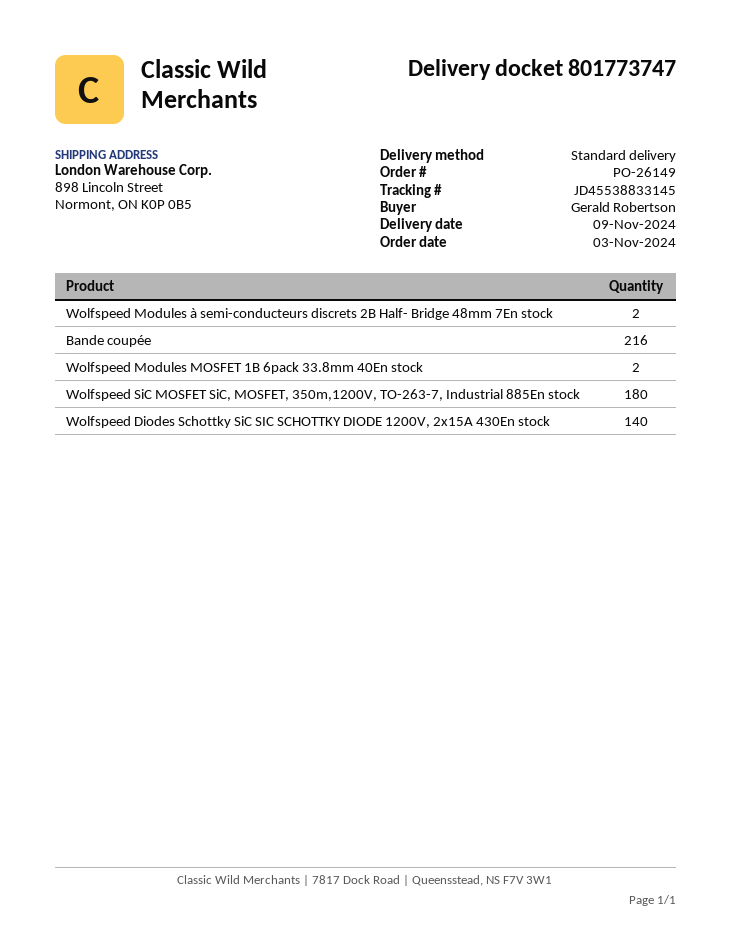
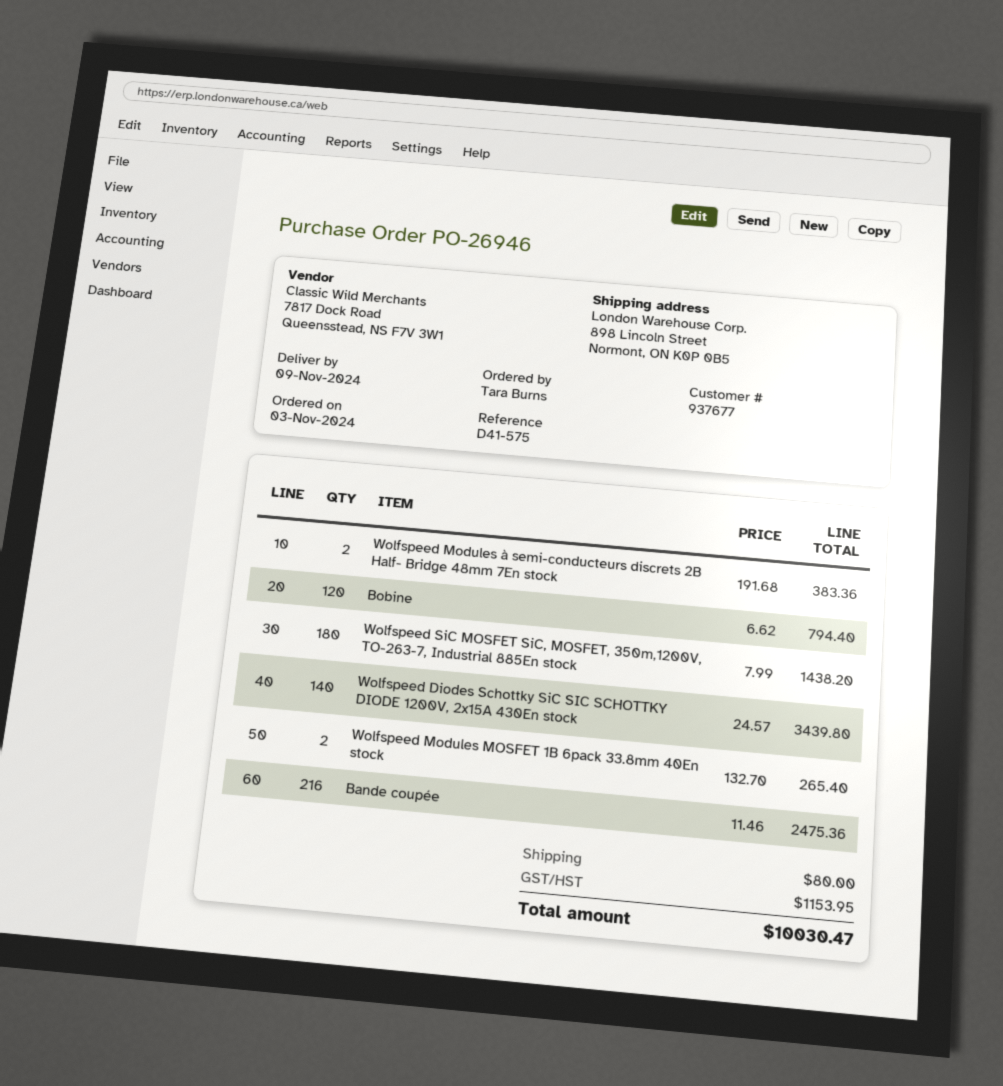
order number: PO-26149 -> PO-26946
ordered by: Gerald Robertson -> Tara Burns
Bobine: none -> 120

